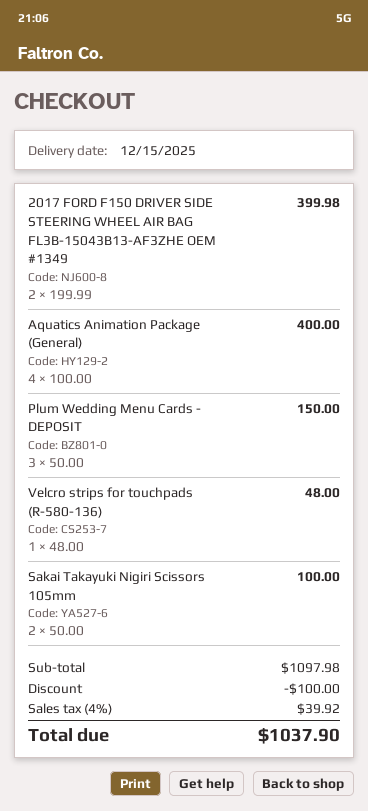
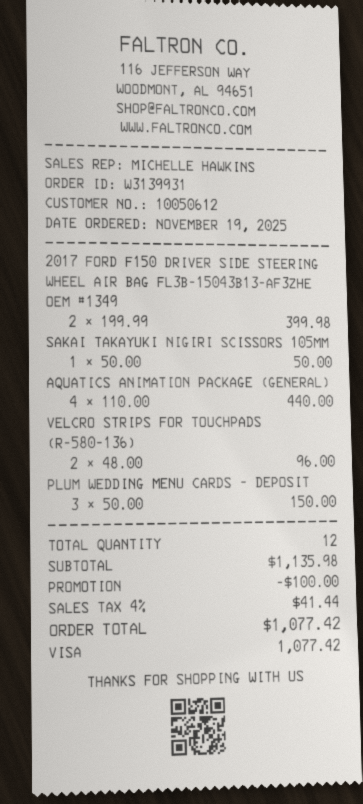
Aquatics Animation Package (General): 4 x 100.00 = 400.00 -> 4 x 110.00 = 440.00
Velcro strips for touchpads (R-580-136): 1 x 48.00 = 48.00 -> 2 x 48.00 = 96.00
Sakai Takayuki Nigiri Scissors 105mm: 2 x 50.00 = 100.00 -> 1 x 50.00 = 50.00
subtotal: 1097.98 -> 1135.98
tax: 4% = 39.92 -> 4% = 41.44
total: 1037.90 -> 1077.42

